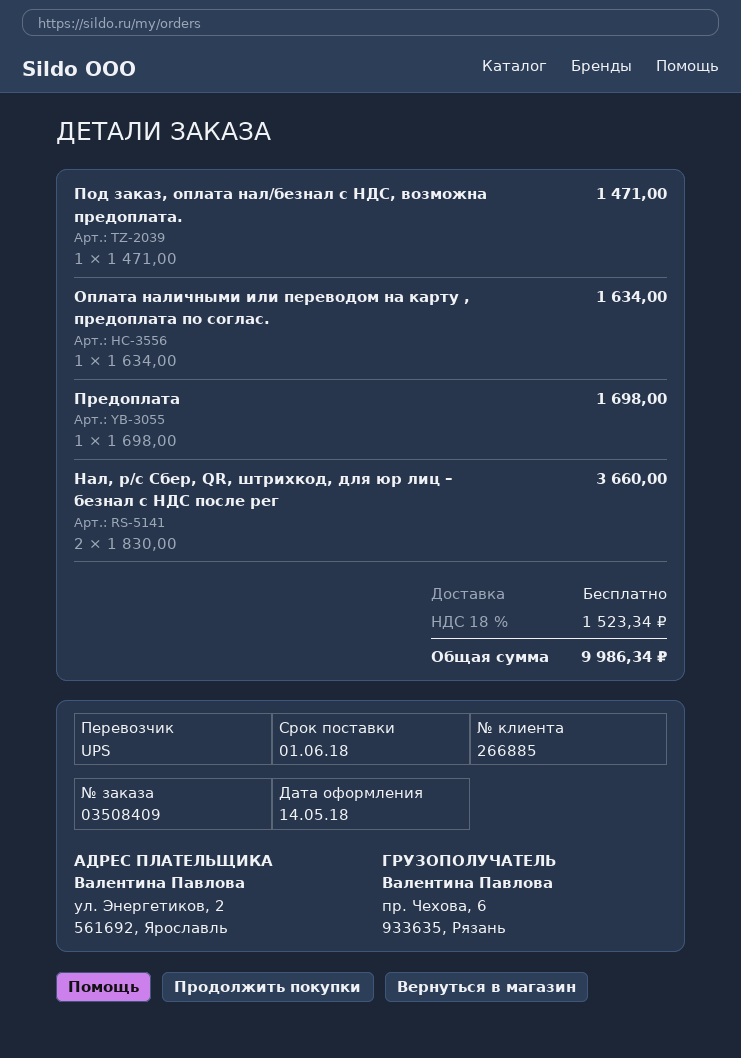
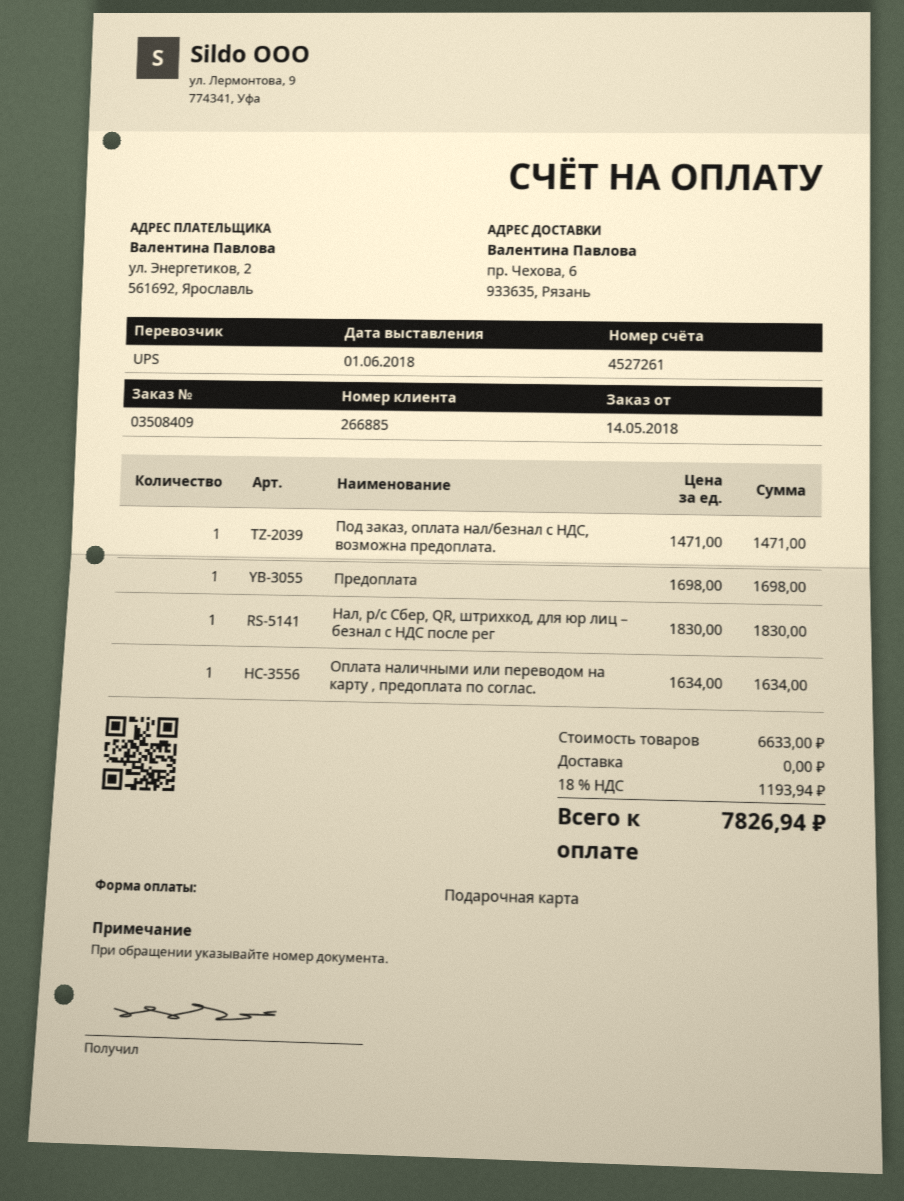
Нал, р/с Сбер, QR, штрихкод, для юр лиц – безнал с НДС после рег: 2 x 1830.00 = 3660.00 -> 1 x 1830.00 = 1830.00
tax: 18% = 1523.34 -> 18% = 1193.94
total: 9986.34 -> 7826.94

